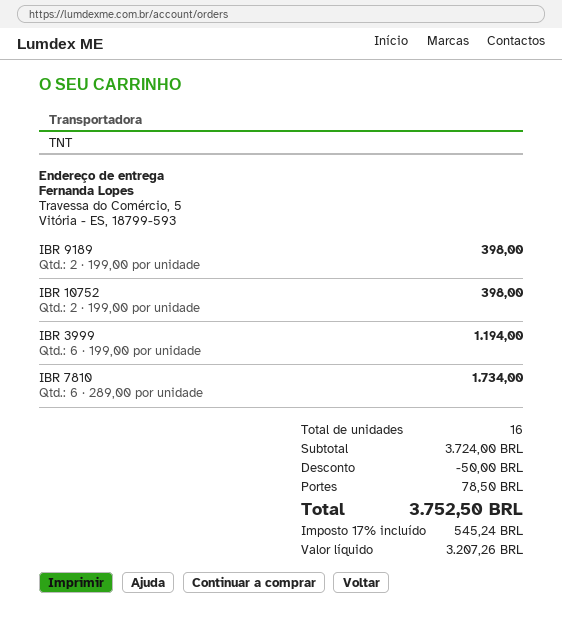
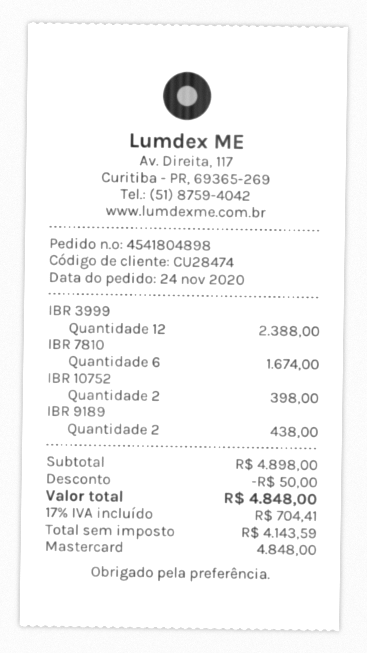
IBR 9189: 2 for 398.00 -> 2 for 438.00
IBR 3999: 6 for 1194.00 -> 12 for 2388.00
IBR 7810: 6 for 1734.00 -> 6 for 1674.00
subtotal: 3724.00 -> 4898.00
shipping: 78.50 -> none
net: 3207.26 -> 4143.59
tax: 17% = 545.24 -> 17% = 704.41
total: 3752.50 -> 4848.00

